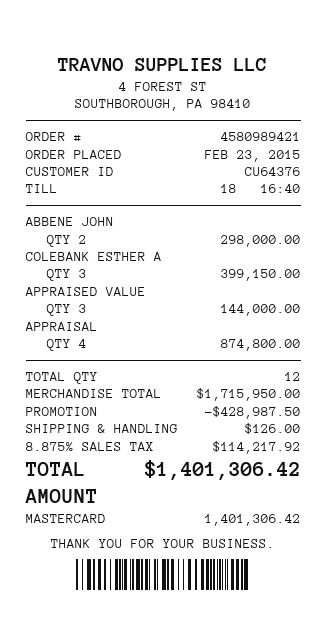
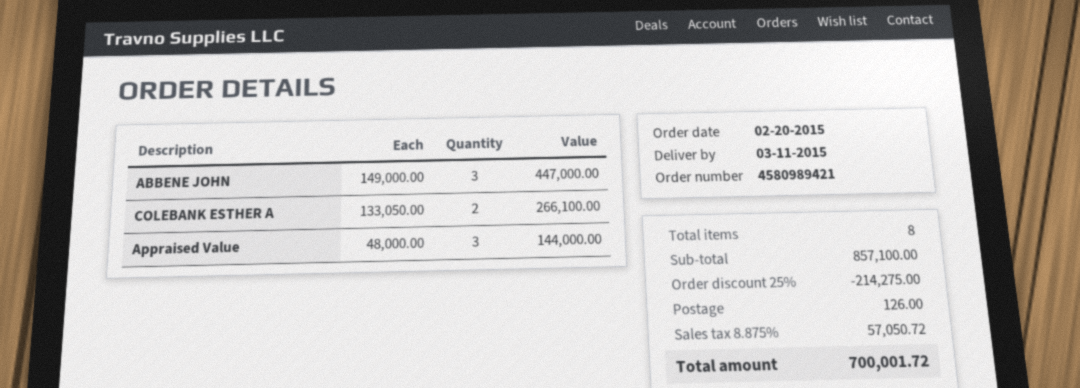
order date: 2015-02-23 -> 2015-02-20
ABBENE JOHN: 2 for 298000.00 -> 3 for 447000.00
COLEBANK ESTHER A: 3 for 399150.00 -> 2 for 266100.00
APPRAISAL: 4 for 874800.00 -> none
total quantity: 12 -> 8
subtotal: 1715950.00 -> 857100.00
discount: 428987.50 -> 214275.00
tax: 8.875% = 114217.92 -> 8.875% = 57050.72
total: 1401306.42 -> 700001.72

